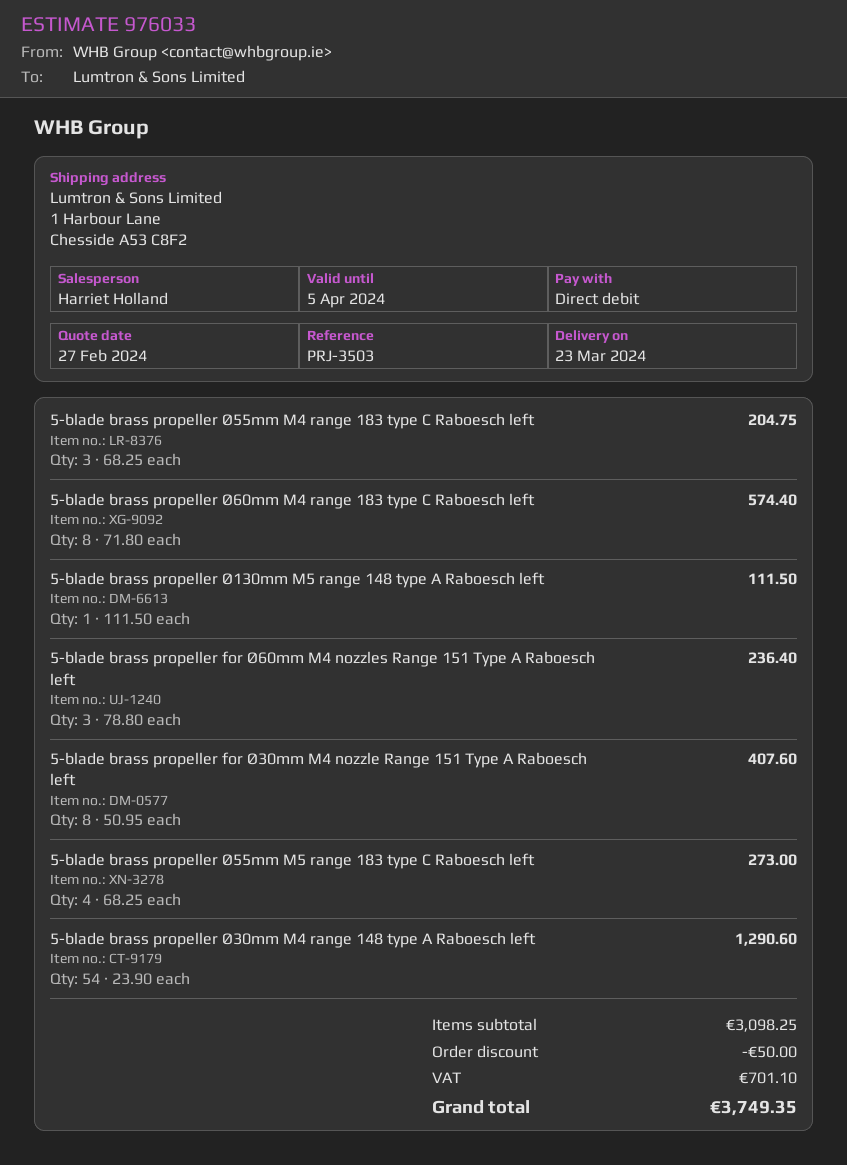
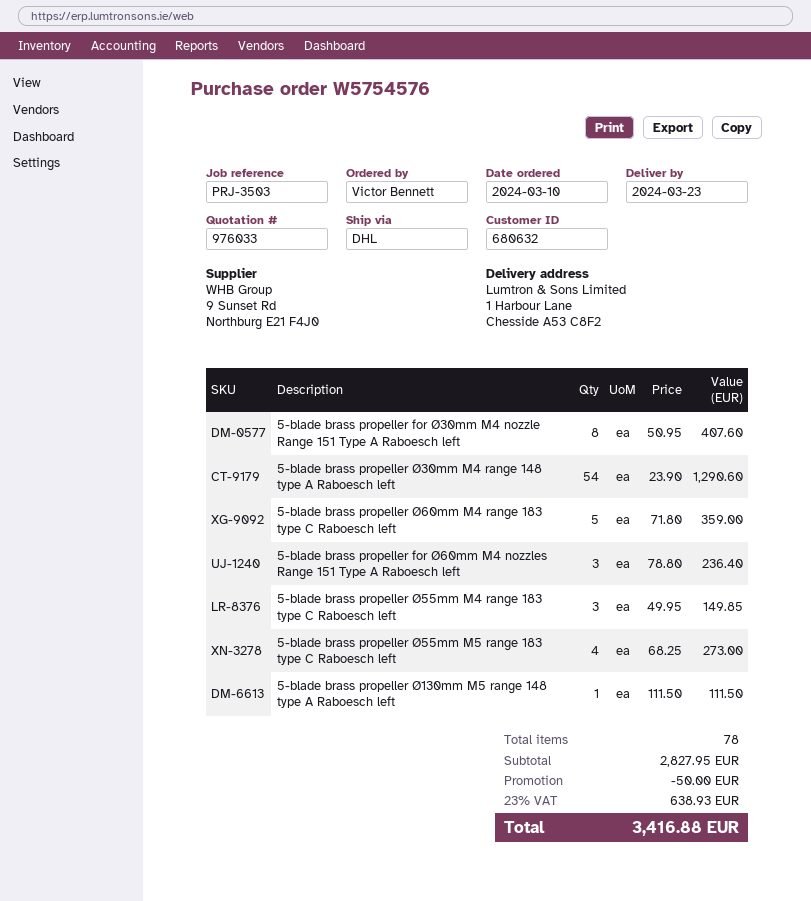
5-blade brass propeller Ø55mm M4 range 183 type C Raboesch left: 3 x 68.25 = 204.75 -> 3 x 49.95 = 149.85
5-blade brass propeller Ø60mm M4 range 183 type C Raboesch left: 8 x 71.80 = 574.40 -> 5 x 71.80 = 359.00
subtotal: 3098.25 -> 2827.95
tax: 701.10 -> 638.93
total: 3749.35 -> 3416.88

